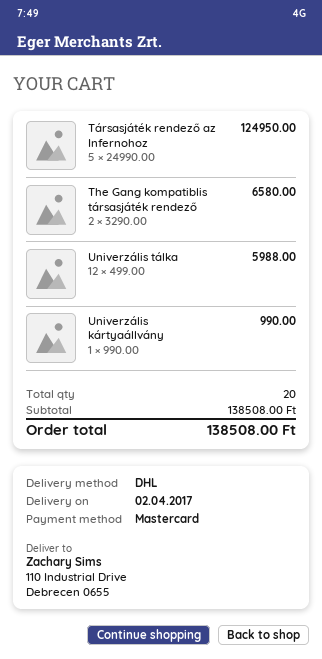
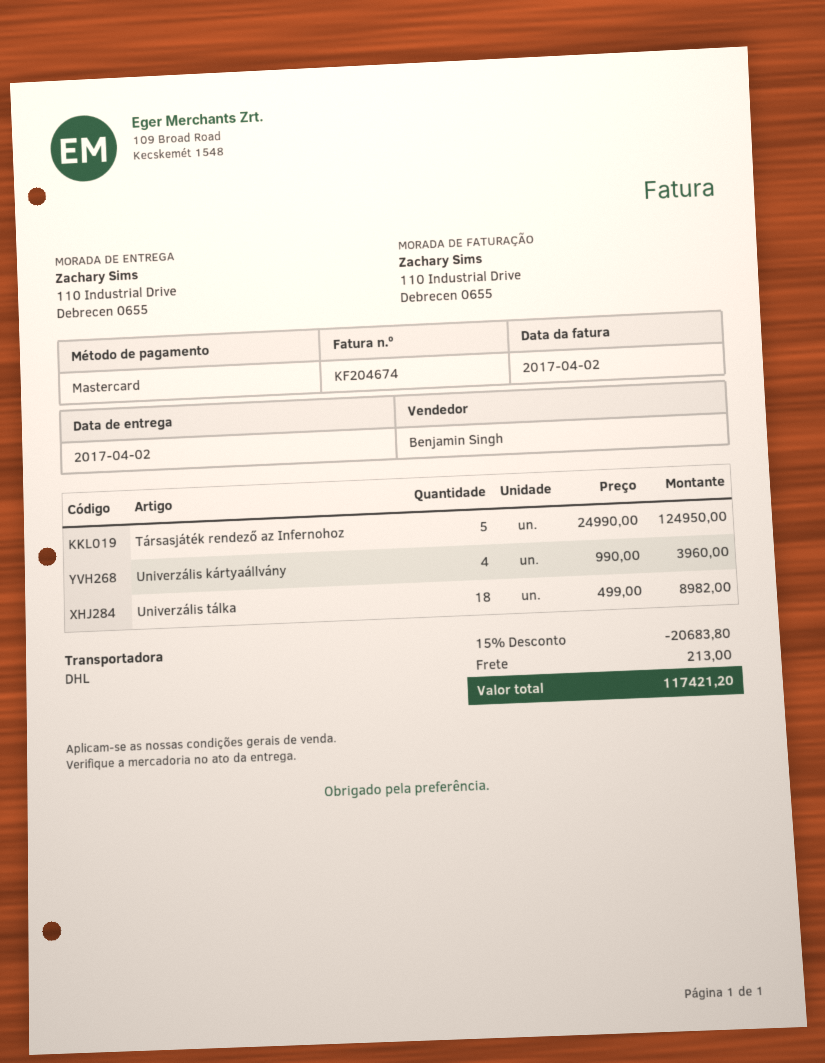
The Gang kompatiblis társasjáték rendező: 2 x 3290.00 = 6580.00 -> none
Univerzális tálka: 12 x 499.00 = 5988.00 -> 18 x 499.00 = 8982.00
Univerzális kártyaállvány: 1 x 990.00 = 990.00 -> 4 x 990.00 = 3960.00
discount: none -> 15% = 20683.80
shipping: none -> 213.00
total: 138508.00 -> 117421.20

